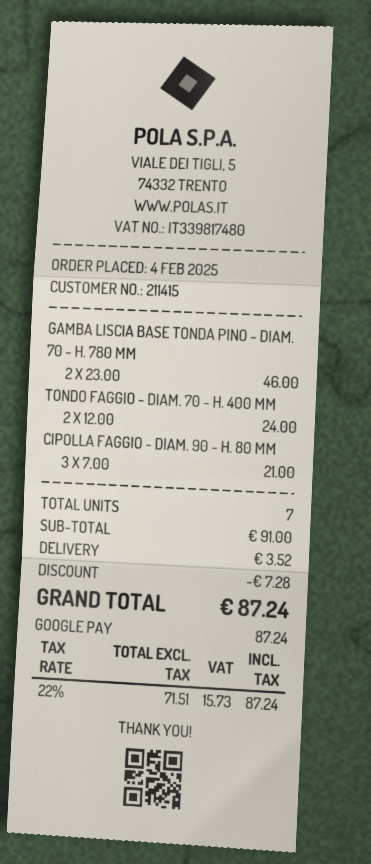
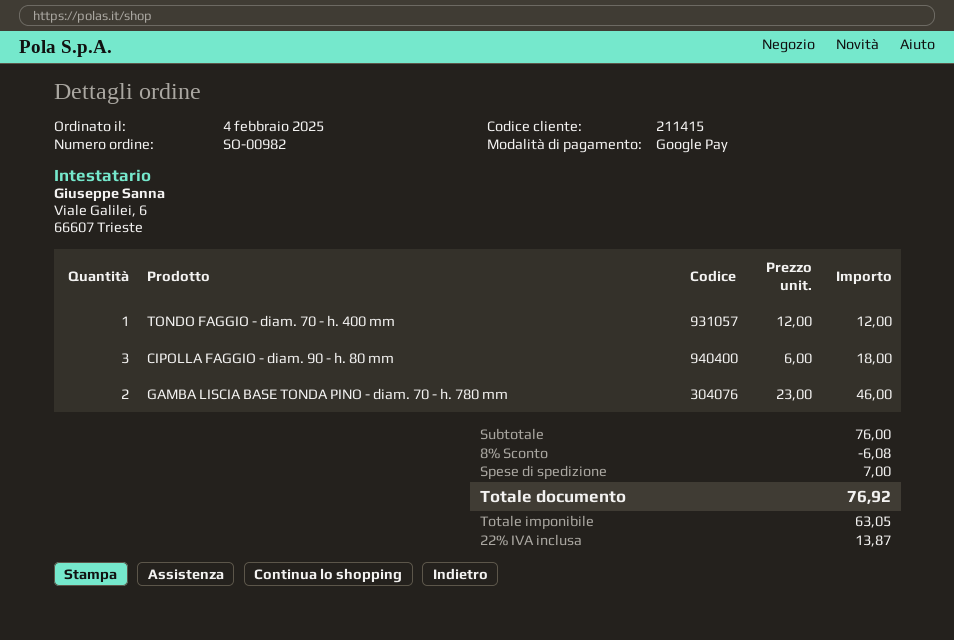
TONDO FAGGIO - DIAM. 70 - H. 400 MM: 2 x 12.00 = 24.00 -> 1 x 12.00 = 12.00
CIPOLLA FAGGIO - DIAM. 90 - H. 80 MM: 3 x 7.00 = 21.00 -> 3 x 6.00 = 18.00
subtotal: 91.00 -> 76.00
discount: 7.28 -> 6.08
shipping: 3.52 -> 7.00
net: 71.51 -> 63.05
tax: 22% = 15.73 -> 22% = 13.87
total: 87.24 -> 76.92

